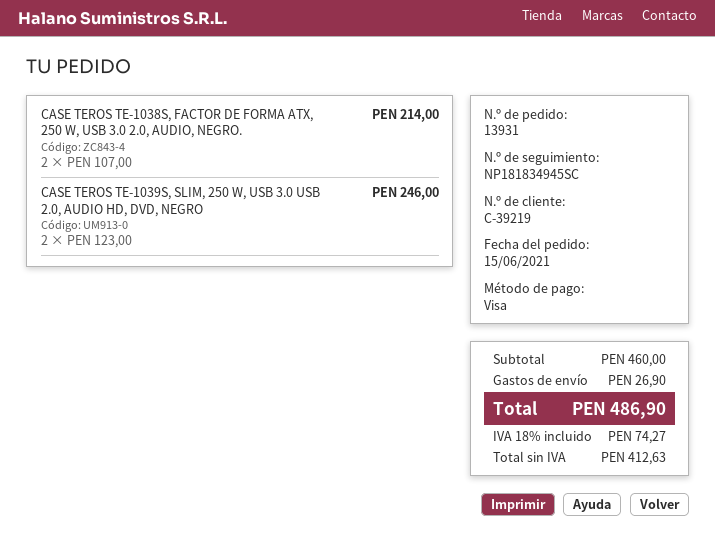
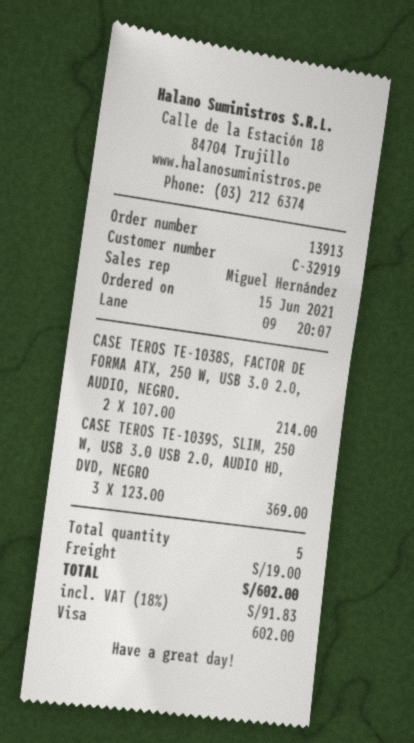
order number: 13931 -> 13913
customer number: C-39219 -> C-32919
CASE TEROS TE-1039S, SLIM, 250 W, USB 3.0 USB 2.0, AUDIO HD, DVD, NEGRO: 2 x 123.00 = 246.00 -> 3 x 123.00 = 369.00
shipping: 26.90 -> 19.00
tax: 18% = 74.27 -> 18% = 91.83
total: 486.90 -> 602.00

